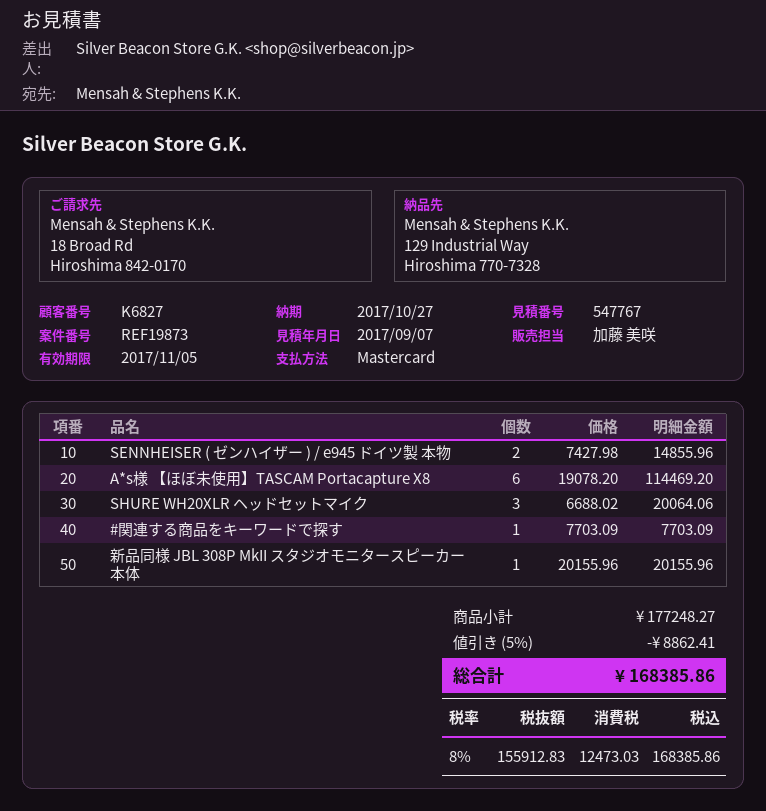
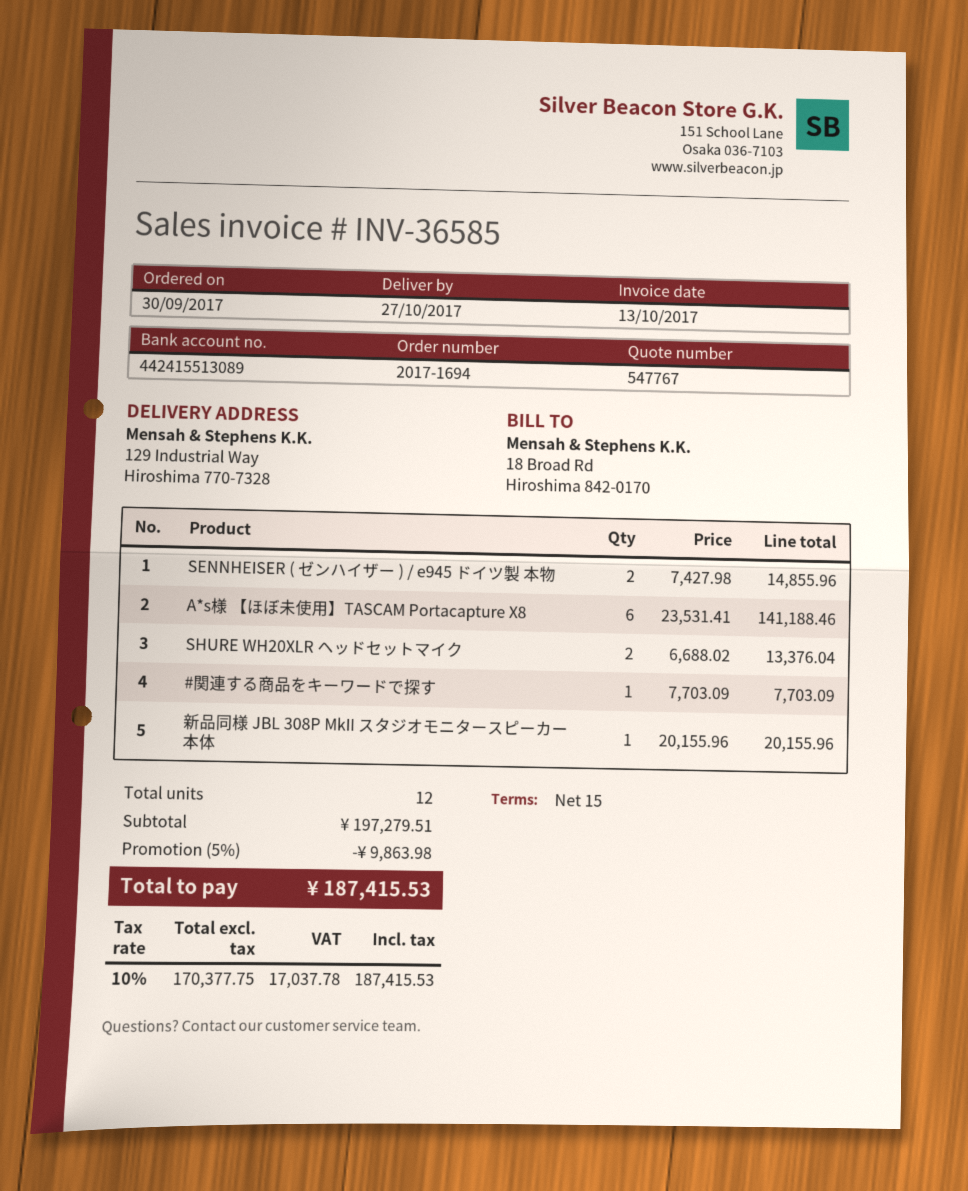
A*s様 【ほぼ未使用】TASCAM Portacapture X8: 6 x 19078.20 = 114469.20 -> 6 x 23531.41 = 141188.46
SHURE WH20XLR ヘッドセットマイク: 3 x 6688.02 = 20064.06 -> 2 x 6688.02 = 13376.04
subtotal: 177248.27 -> 197279.51
discount: 5% = 8862.41 -> 5% = 9863.98
net: 155912.83 -> 170377.75
tax: 8% = 12473.03 -> 10% = 17037.78
total: 168385.86 -> 187415.53

